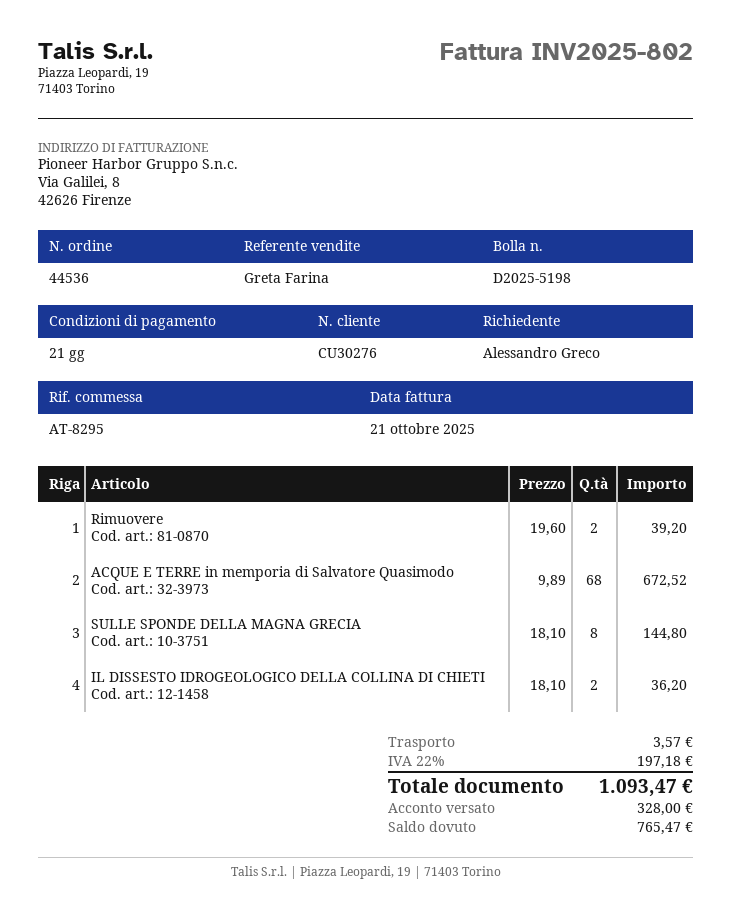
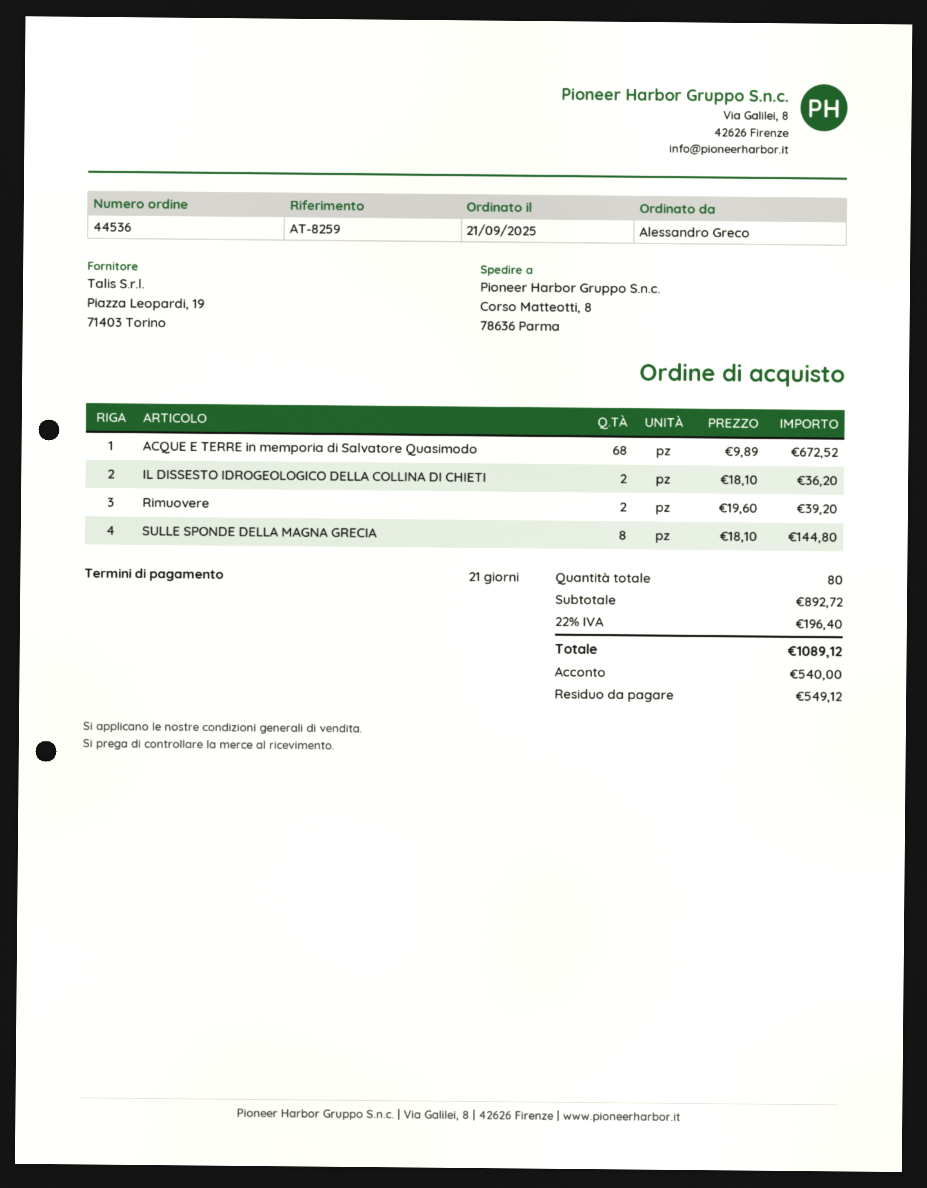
reference: AT-8295 -> AT-8259
shipping: 3.57 -> none
tax: 22% = 197.18 -> 22% = 196.40
total: 1093.47 -> 1089.12
deposit: 328.00 -> 540.00
balance: 765.47 -> 549.12

